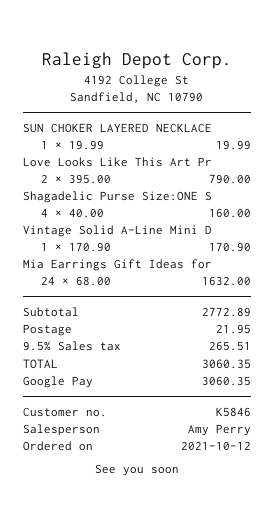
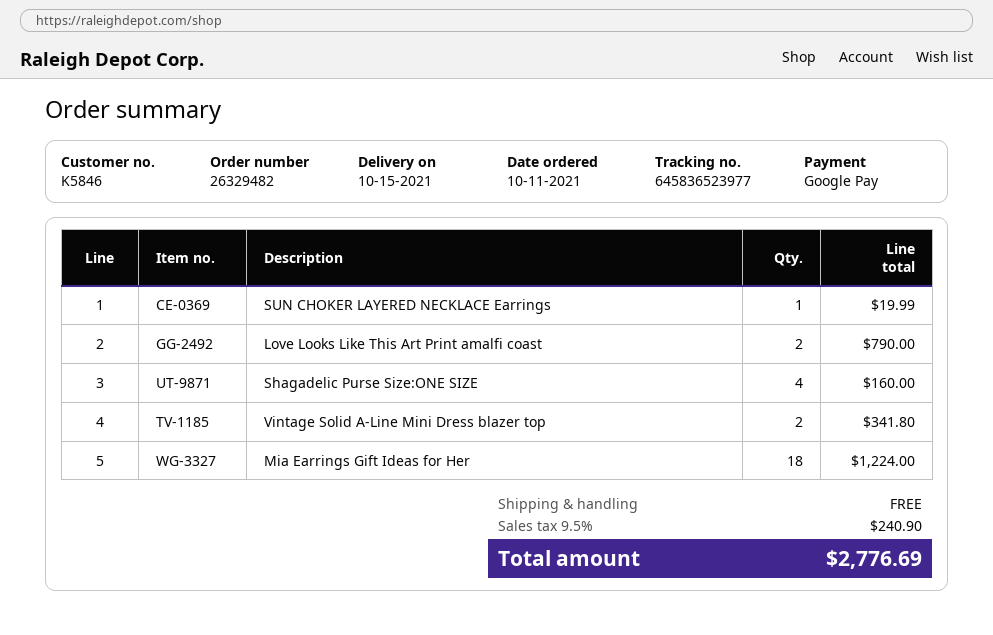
order date: 2021-10-12 -> 2021-10-11
Vintage Solid A-Line Mini D: 1 for 170.90 -> 2 for 341.80
Mia Earrings Gift Ideas for: 24 for 1632.00 -> 18 for 1224.00
shipping: 21.95 -> 0.00
tax: 9.5% = 265.51 -> 9.5% = 240.90
total: 3060.35 -> 2776.69

